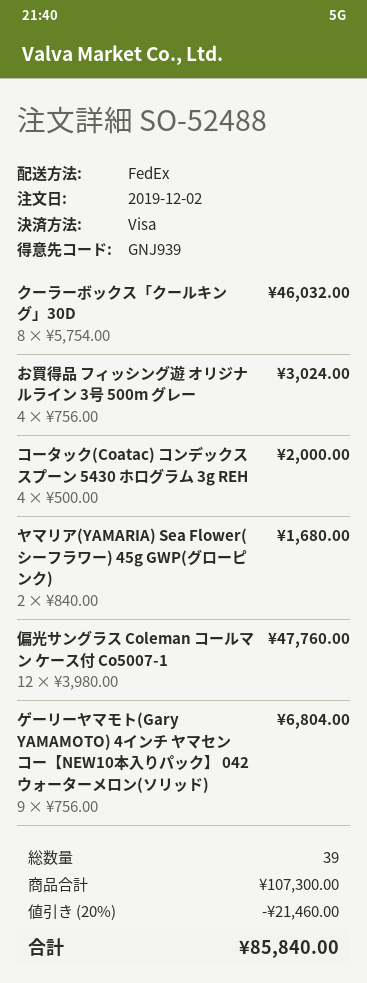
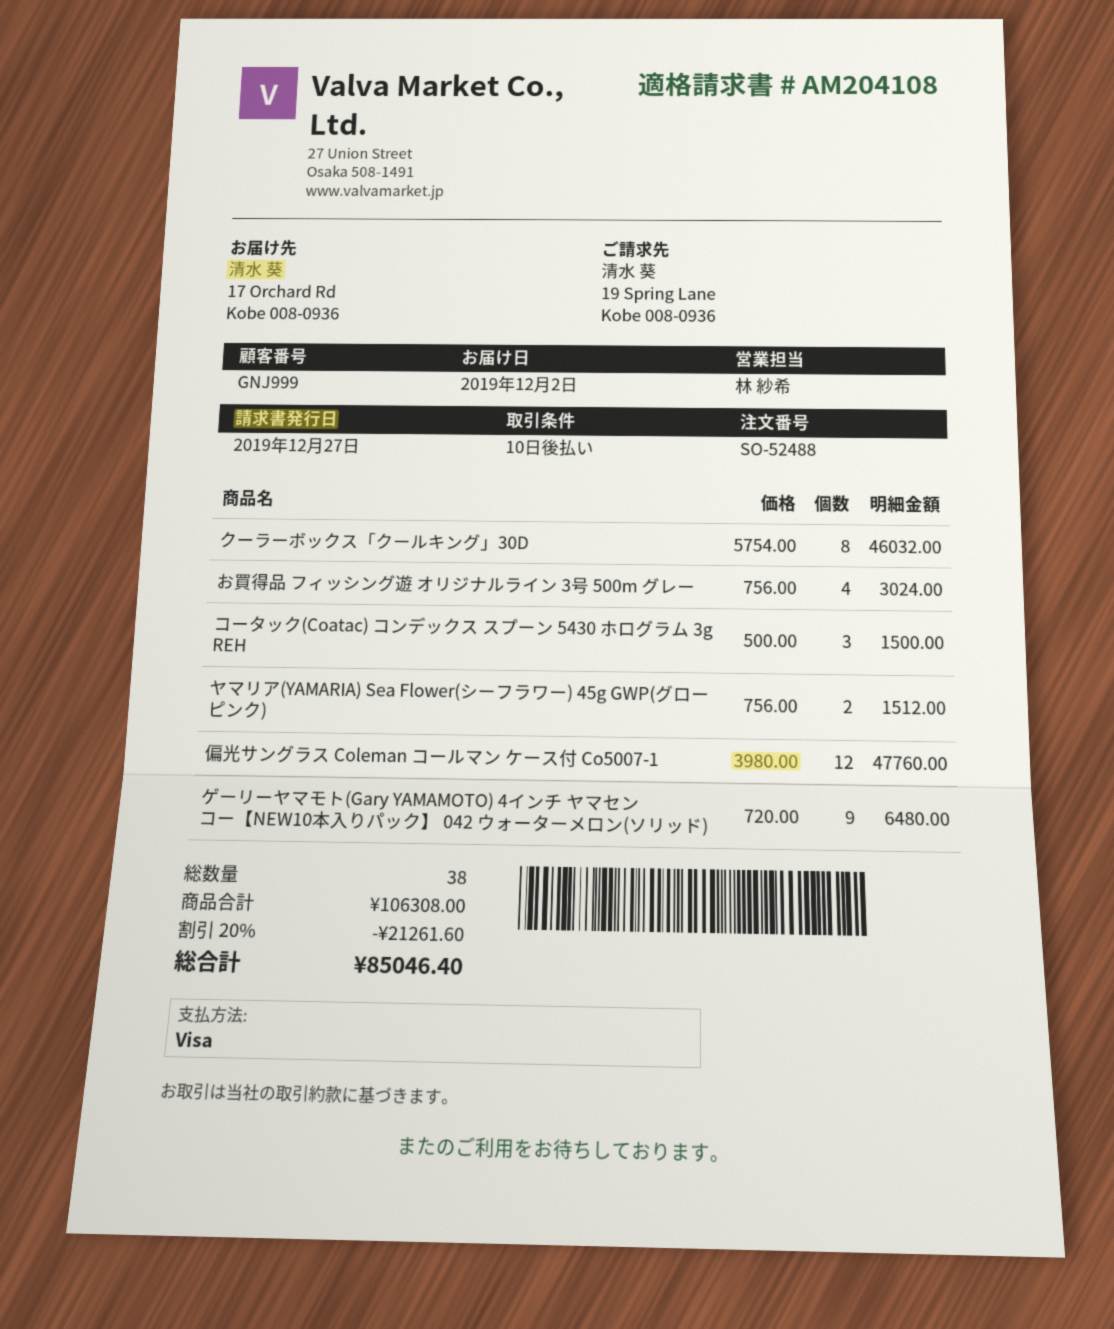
customer number: GNJ939 -> GNJ999
コータック(Coatac) コンデックス スプーン 5430 ホログラム 3g REH: 4 x 500.00 = 2000.00 -> 3 x 500.00 = 1500.00
ヤマリア(YAMARIA) Sea Flower(シーフラワー) 45g GWP(グローピンク): 2 x 840.00 = 1680.00 -> 2 x 756.00 = 1512.00
ゲーリーヤマモト(Gary YAMAMOTO) 4インチ ヤマセンコー【NEW10本入りパック】 042 ウォーターメロン(ソリッド): 9 x 756.00 = 6804.00 -> 9 x 720.00 = 6480.00
total quantity: 39 -> 38
subtotal: 107300.00 -> 106308.00
discount: 20% = 21460.00 -> 20% = 21261.60
total: 85840.00 -> 85046.40

